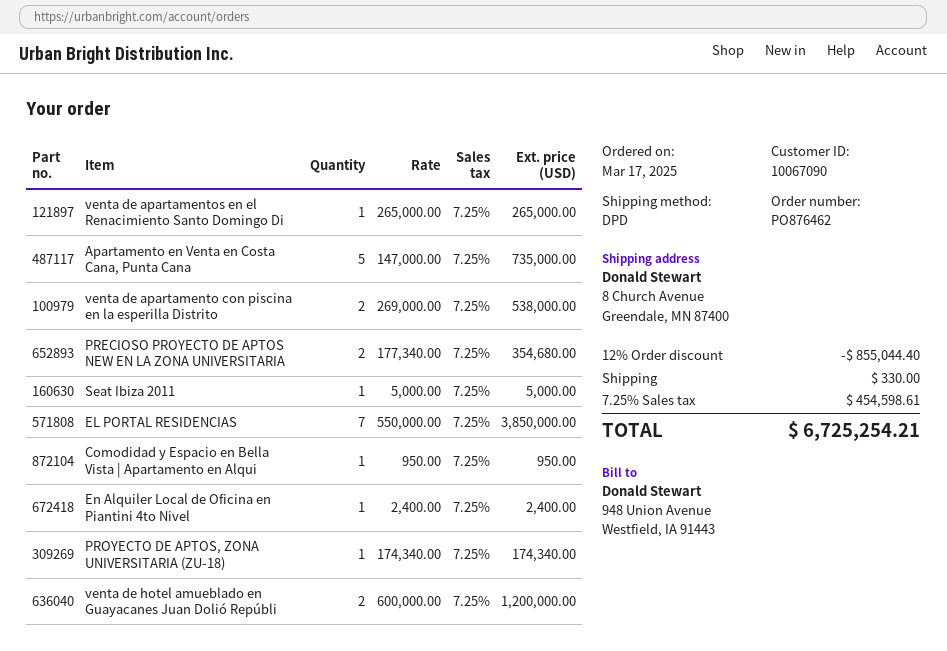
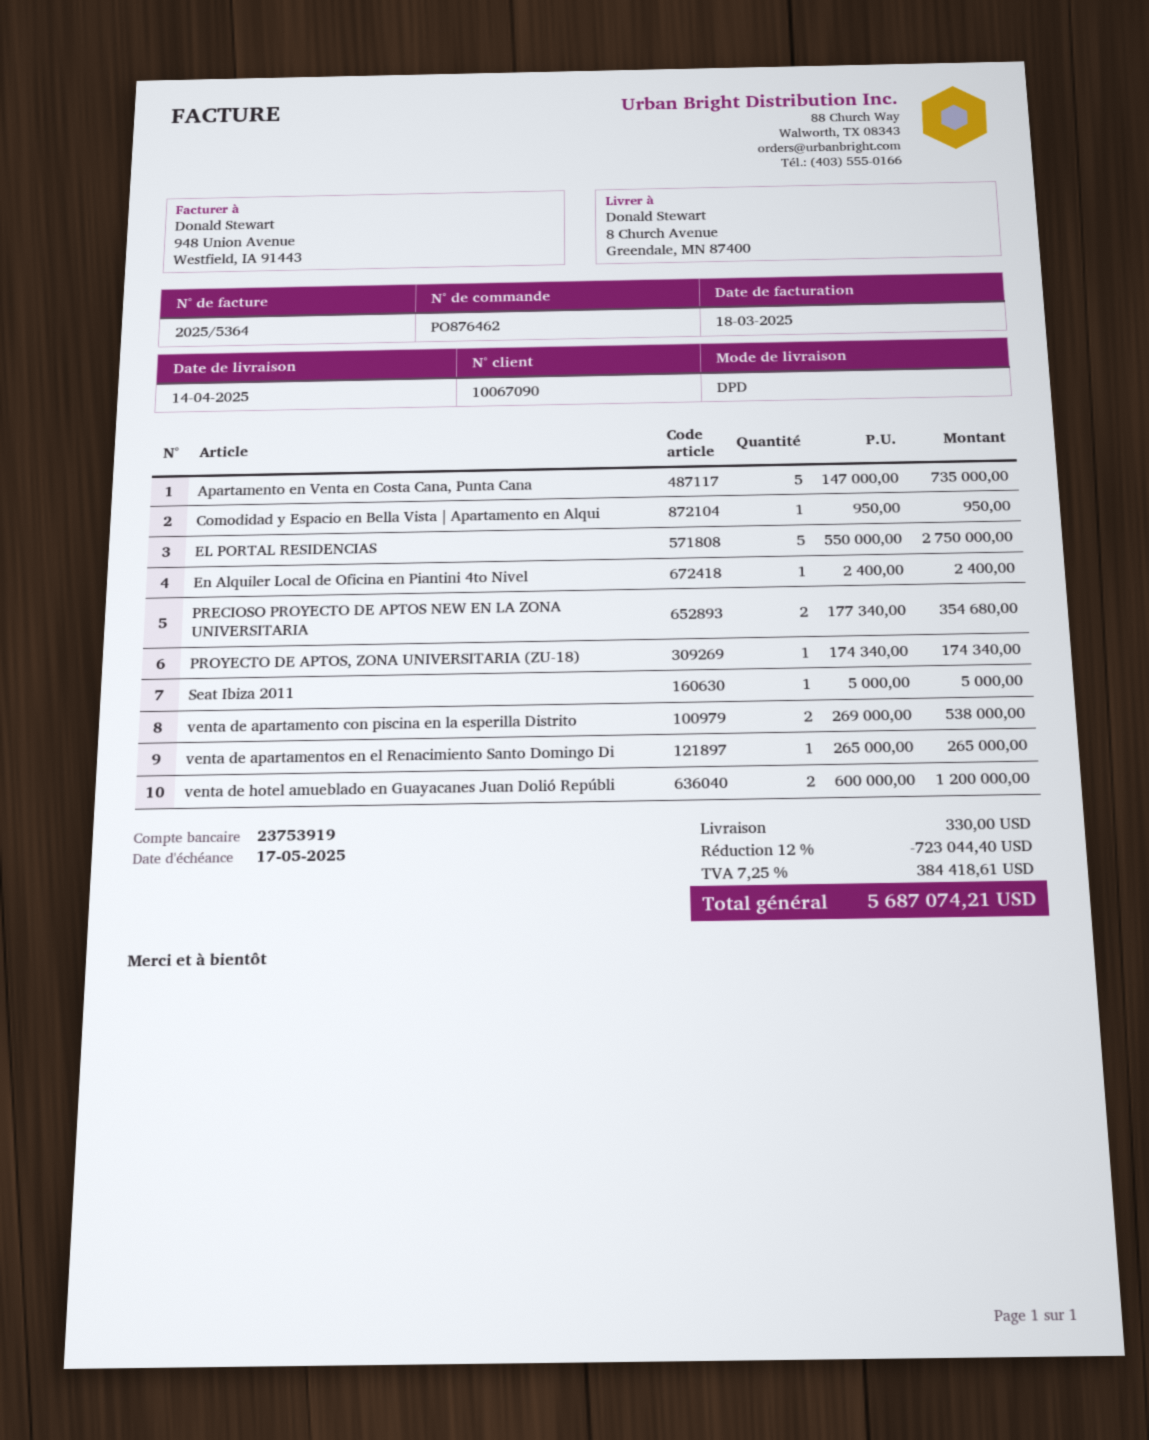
EL PORTAL RESIDENCIAS: 7 x 550000.00 = 3850000.00 -> 5 x 550000.00 = 2750000.00
discount: 12% = 855044.40 -> 12% = 723044.40
tax: 7.25% = 454598.61 -> 7.25% = 384418.61
total: 6725254.21 -> 5687074.21

